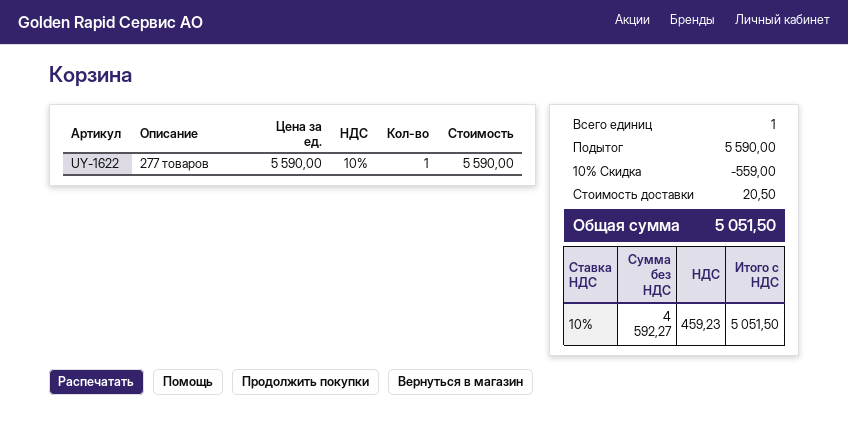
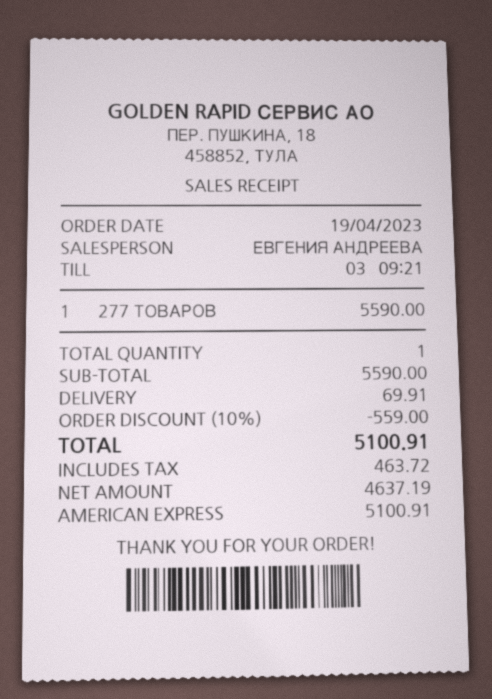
shipping: 20.50 -> 69.91
net: 4592.27 -> 4637.19
tax: 459.23 -> 463.72
total: 5051.50 -> 5100.91

